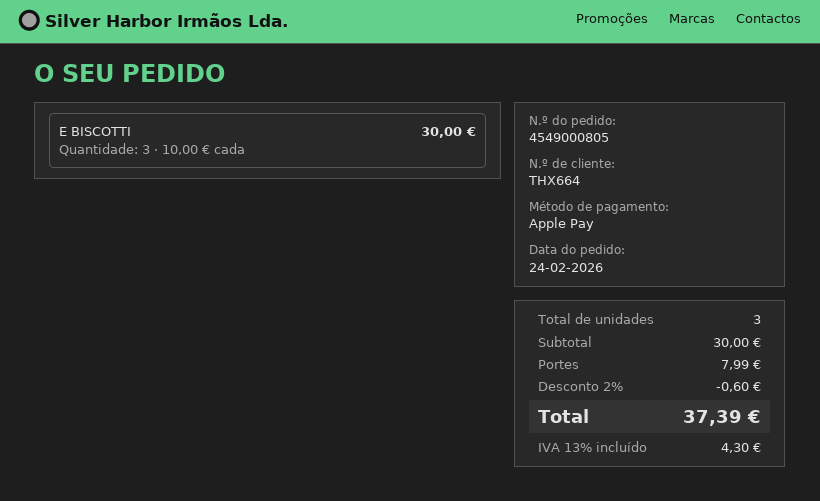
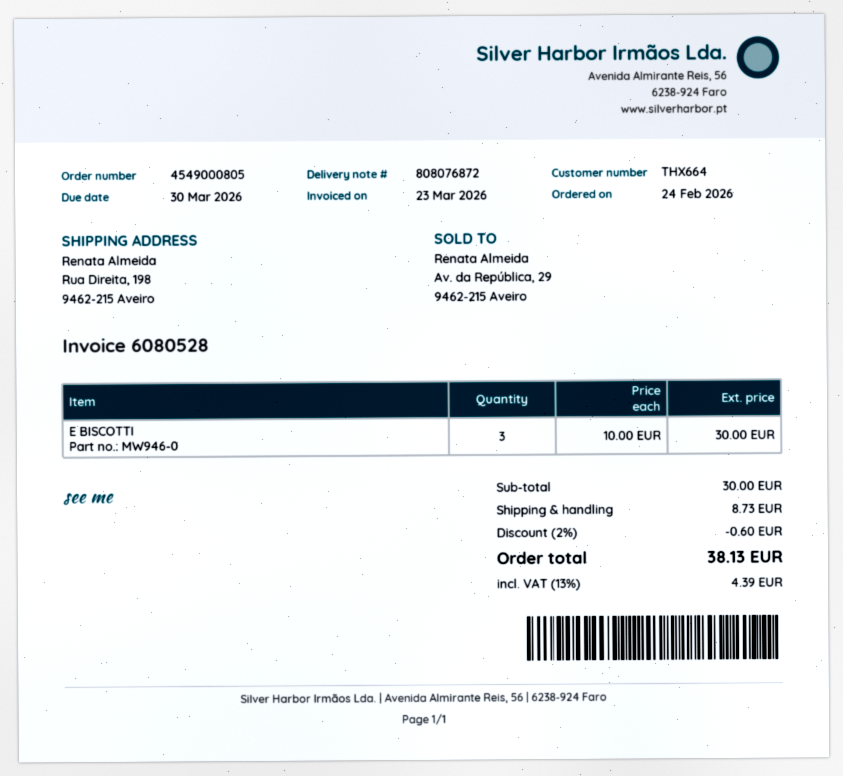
shipping: 7.99 -> 8.73
tax: 13% = 4.30 -> 13% = 4.39
total: 37.39 -> 38.13

